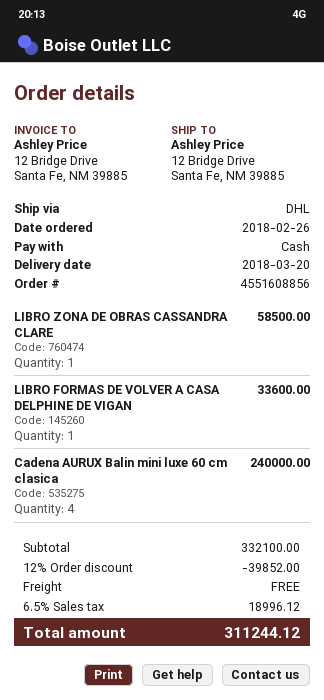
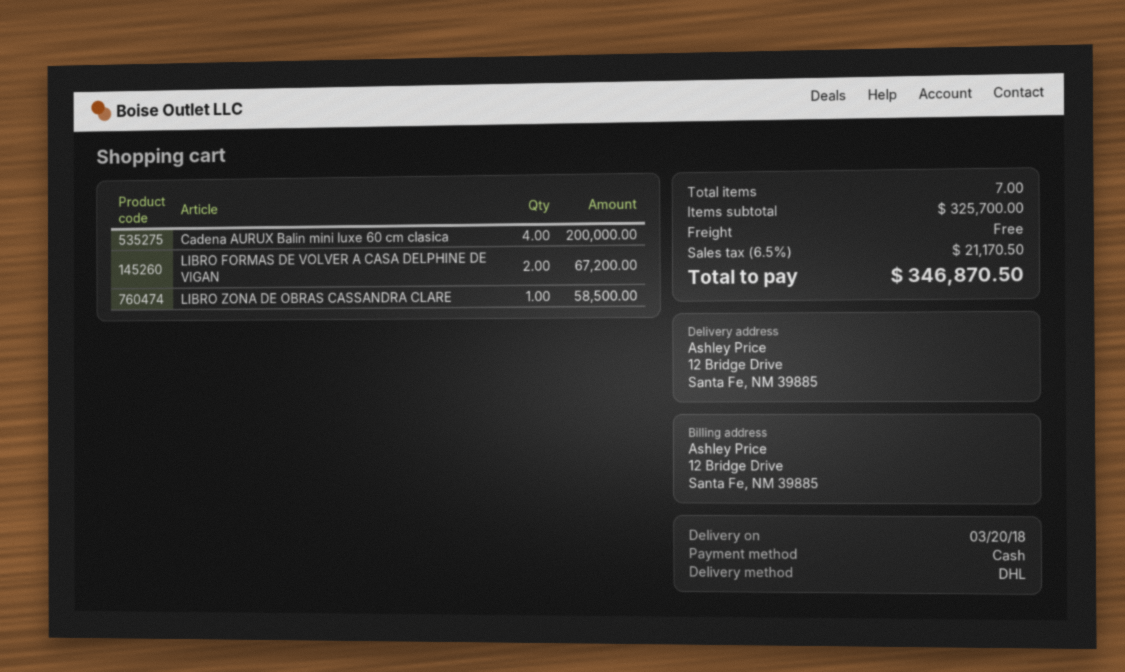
LIBRO FORMAS DE VOLVER A CASA DELPHINE DE VIGAN: 1 for 33600.00 -> 2 for 67200.00
Cadena AURUX Balin mini luxe 60 cm clasica: 4 for 240000.00 -> 4 for 200000.00
subtotal: 332100.00 -> 325700.00
discount: 12% = 39852.00 -> none
tax: 6.5% = 18996.12 -> 6.5% = 21170.50
total: 311244.12 -> 346870.50

